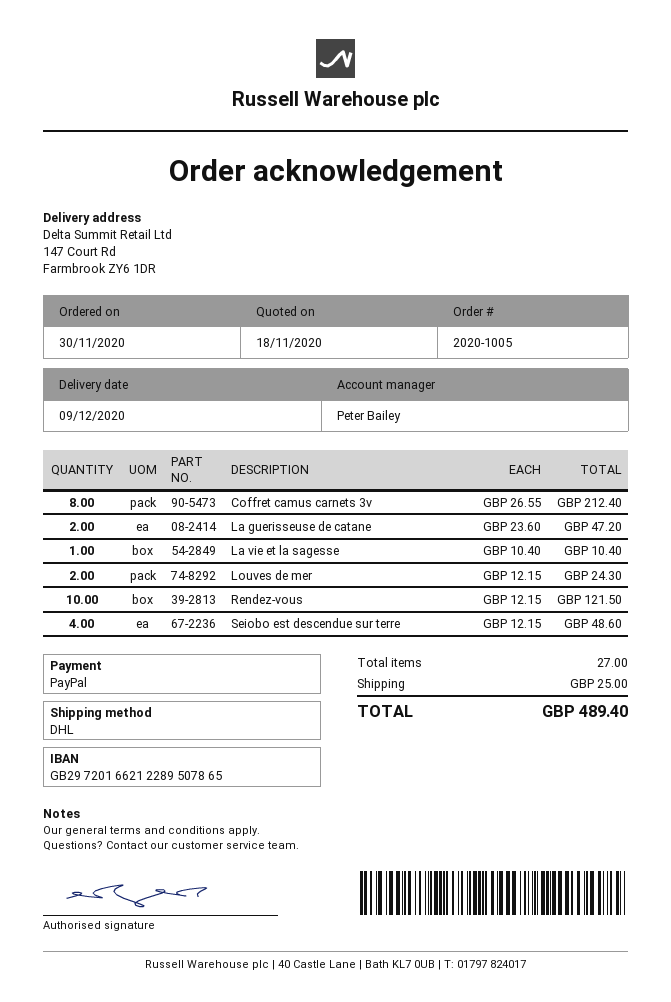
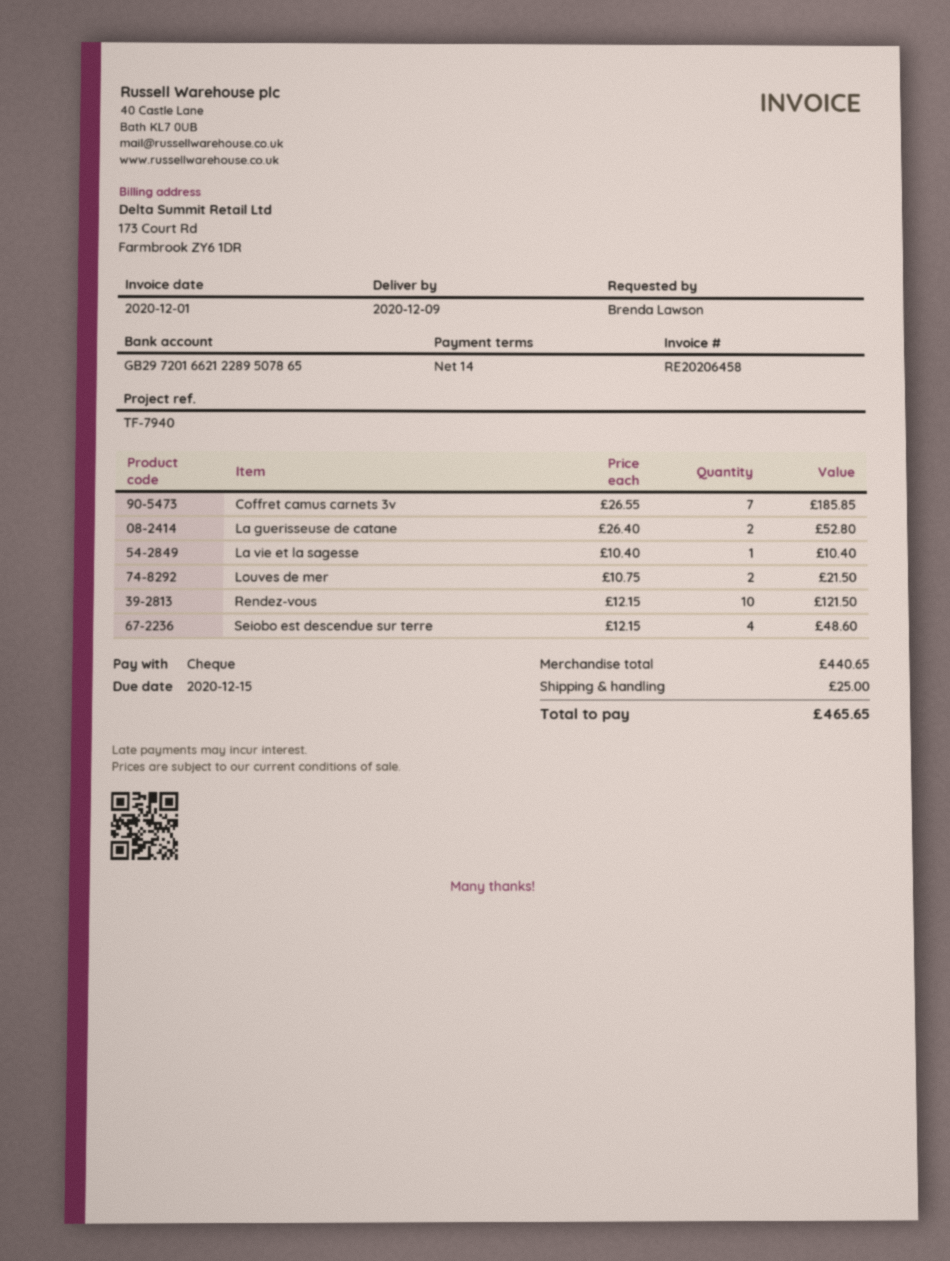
payment method: PayPal -> cheque
Coffret camus carnets 3v: 8 x 26.55 = 212.40 -> 7 x 26.55 = 185.85
La guerisseuse de catane: 2 x 23.60 = 47.20 -> 2 x 26.40 = 52.80
Louves de mer: 2 x 12.15 = 24.30 -> 2 x 10.75 = 21.50
total: 489.40 -> 465.65

